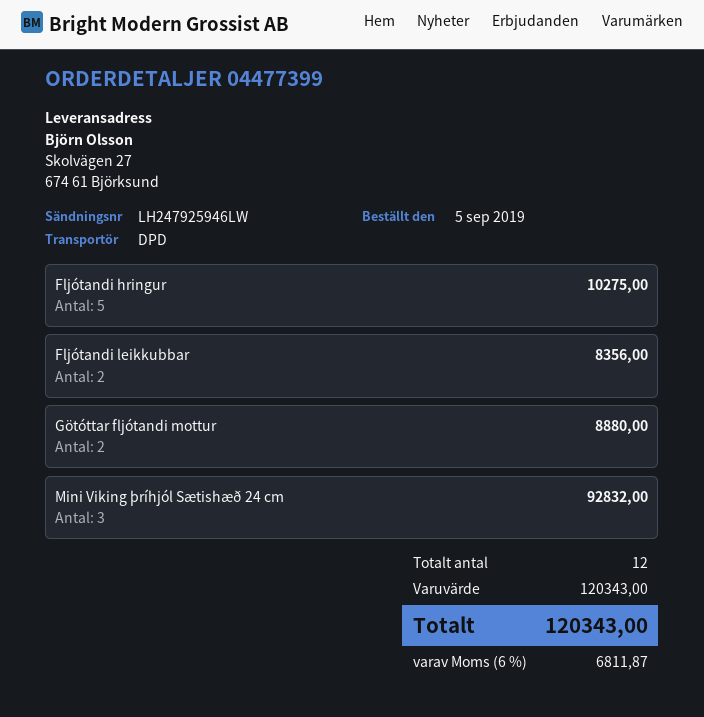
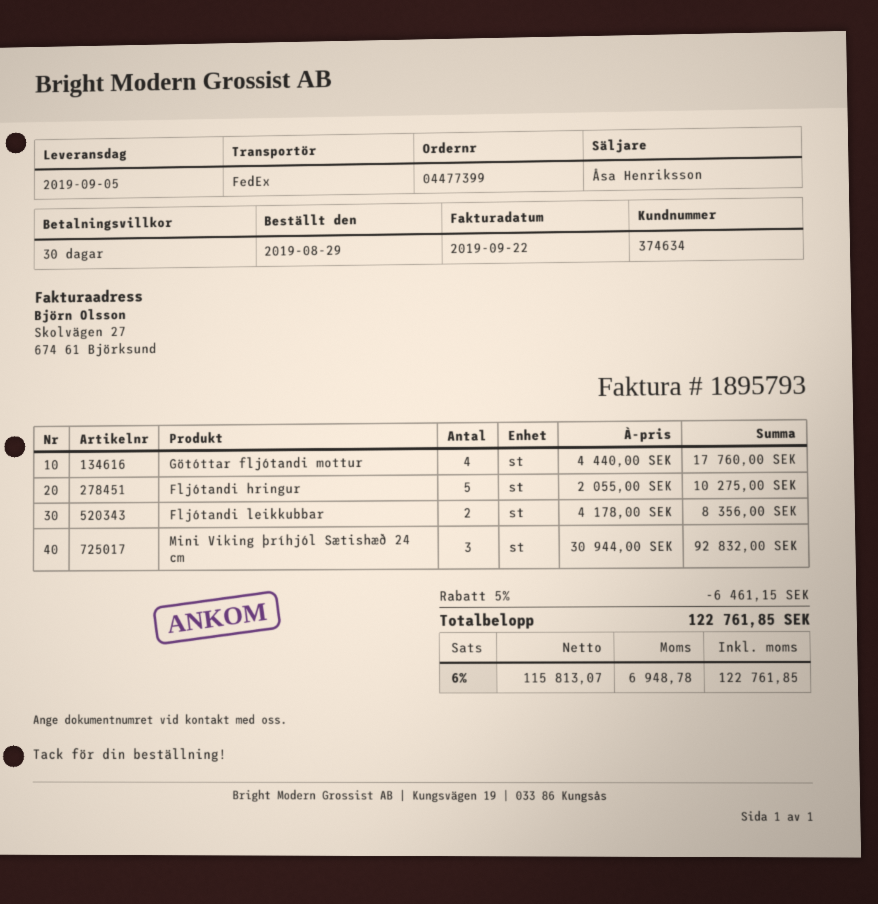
order date: 2019-09-05 -> 2019-08-29
shipping method: DPD -> FedEx
Götóttar fljótandi mottur: 2 for 8880.00 -> 4 for 17760.00
discount: none -> 5% = 6461.15
tax: 6% = 6811.87 -> 6% = 6948.78
total: 120343.00 -> 122761.85

